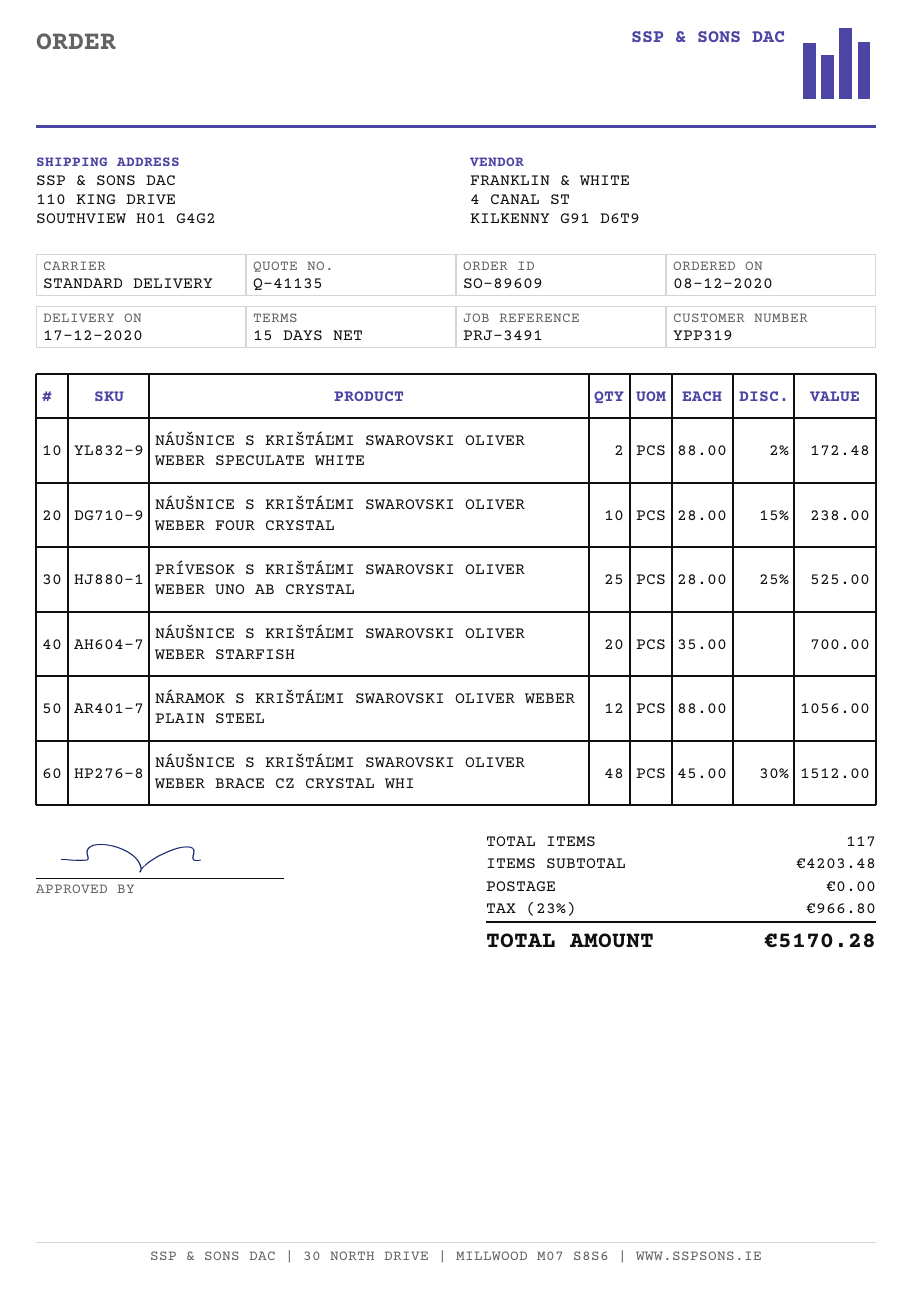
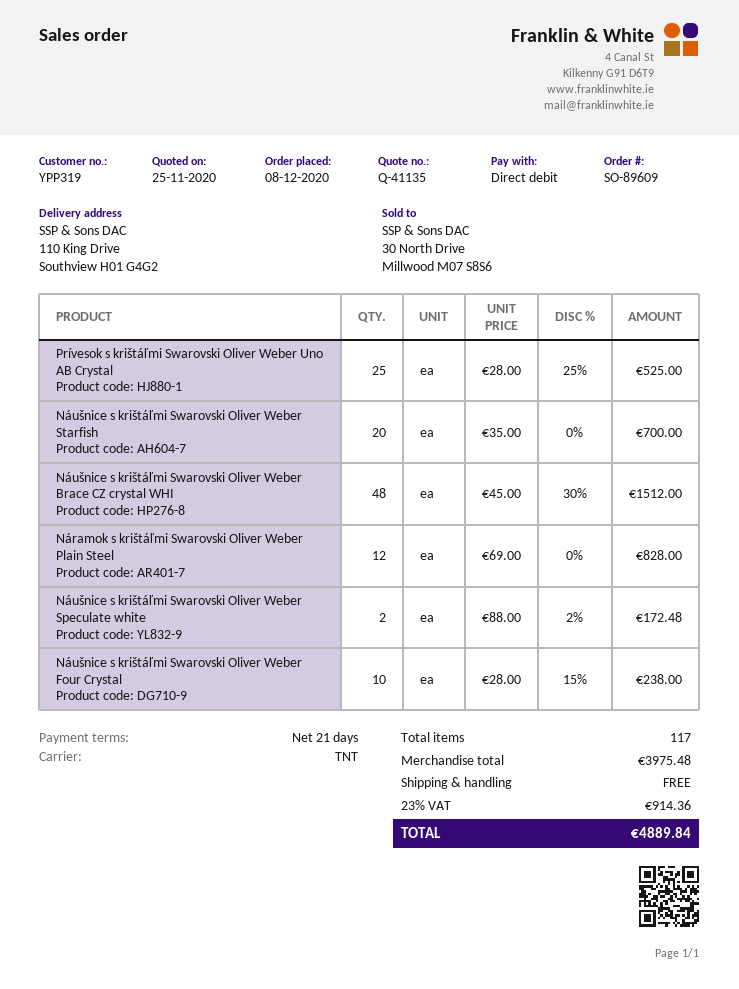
payment terms: 15 days -> 21 days
shipping method: standard -> TNT
NÁRAMOK S KRIŠTÁĽMI SWAROVSKI OLIVER WEBER PLAIN STEEL: 12 x 88.00 = 1056.00 -> 12 x 69.00 = 828.00
subtotal: 4203.48 -> 3975.48
tax: 23% = 966.80 -> 23% = 914.36
total: 5170.28 -> 4889.84

